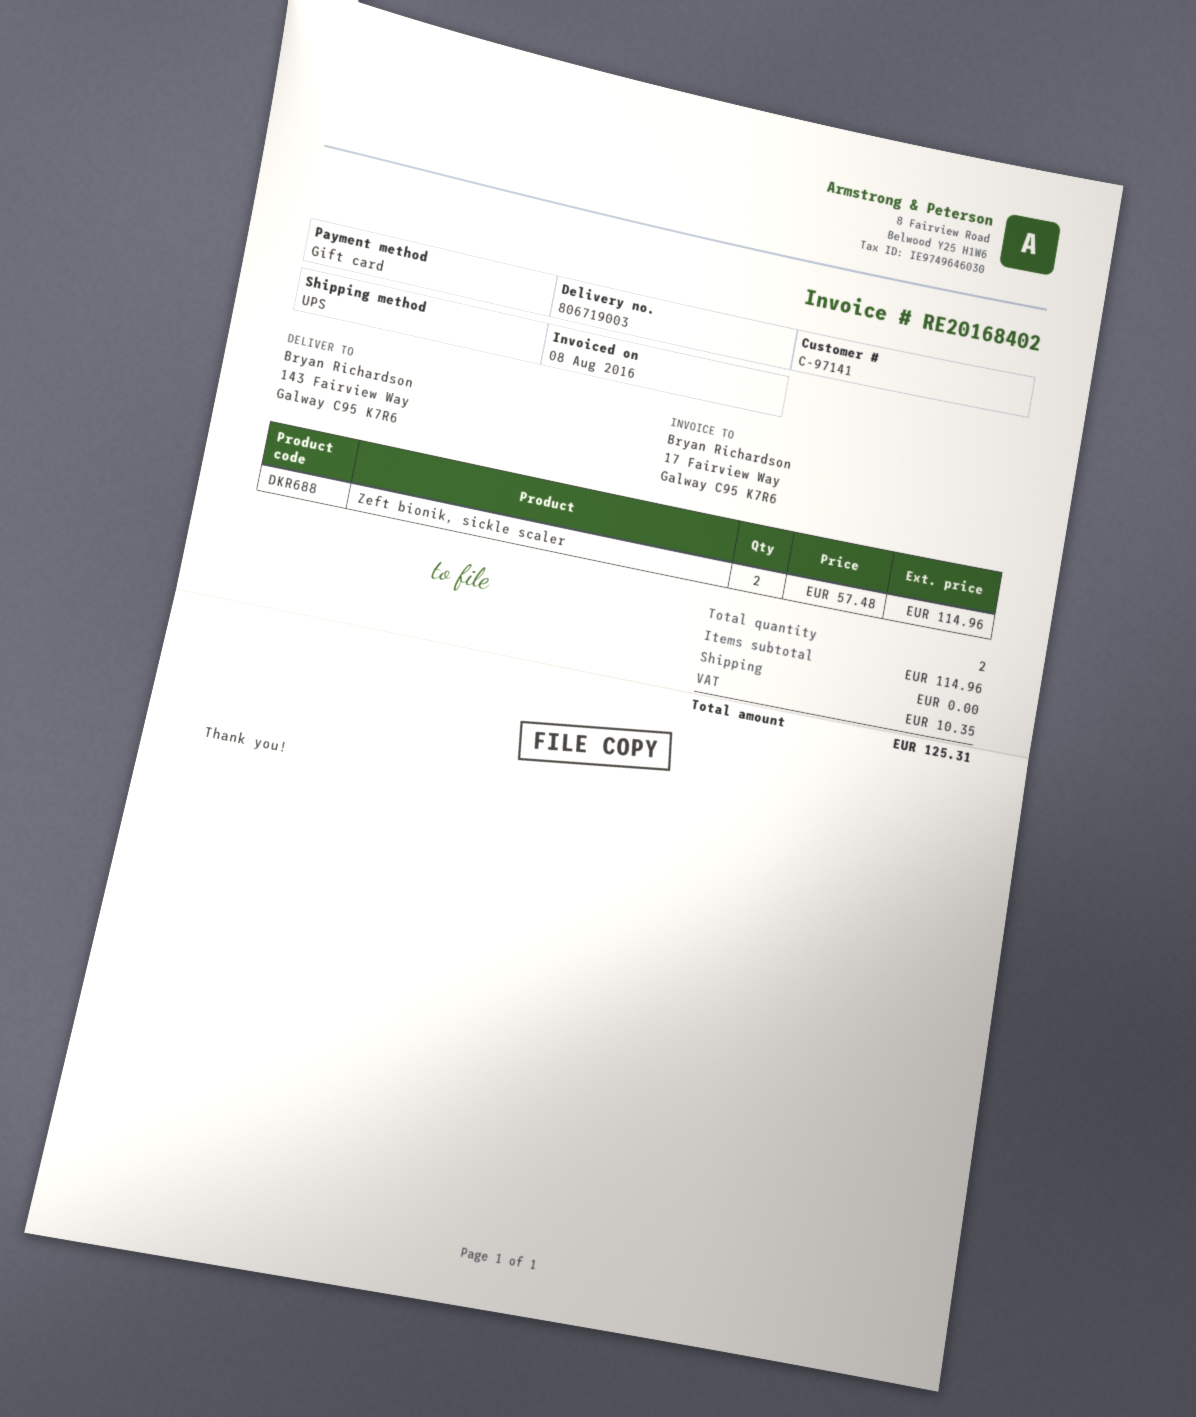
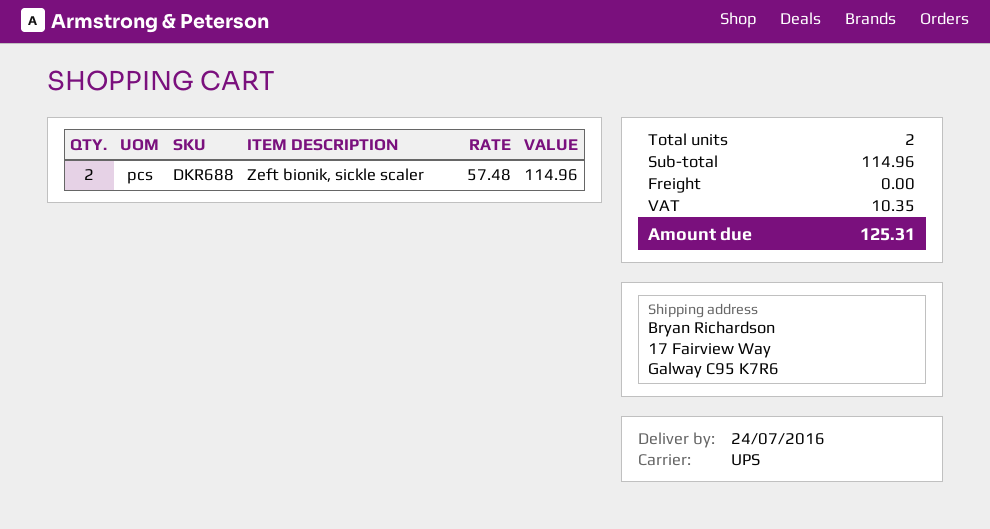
ship to: 143 Fairview Way, Galway C95 K7R6 -> 17 Fairview Way, Galway C95 K7R6

